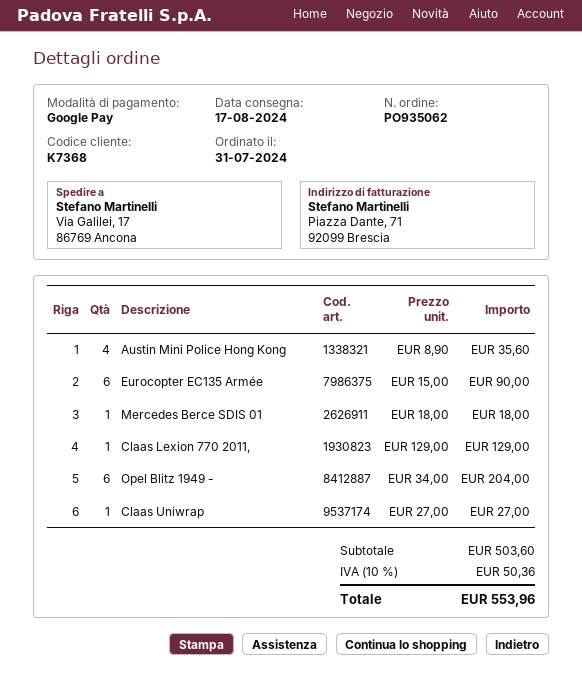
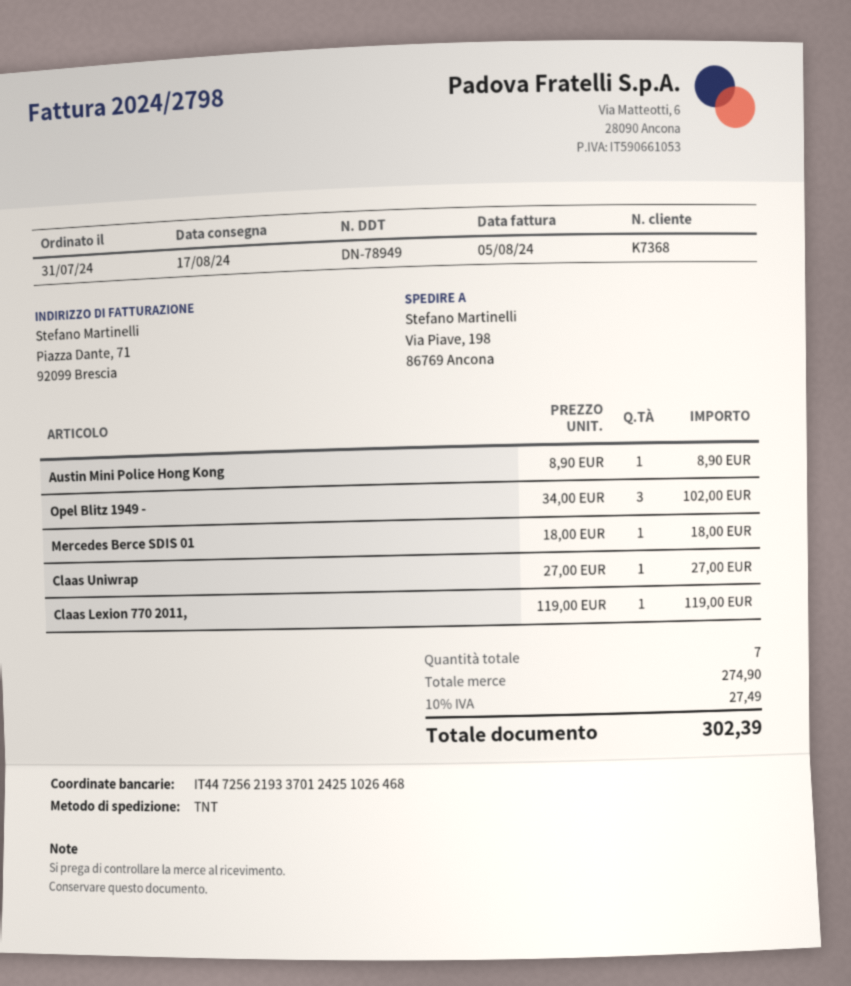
ship to: Via Galilei, 17, 86769 Ancona -> Via Piave, 198, 86769 Ancona
Austin Mini Police Hong Kong: 4 x 8.90 = 35.60 -> 1 x 8.90 = 8.90
Eurocopter EC135 Armée: 6 x 15.00 = 90.00 -> none
Claas Lexion 770 2011,: 1 x 129.00 = 129.00 -> 1 x 119.00 = 119.00
Opel Blitz 1949 -: 6 x 34.00 = 204.00 -> 3 x 34.00 = 102.00
subtotal: 503.60 -> 274.90
tax: 10% = 50.36 -> 10% = 27.49
total: 553.96 -> 302.39

